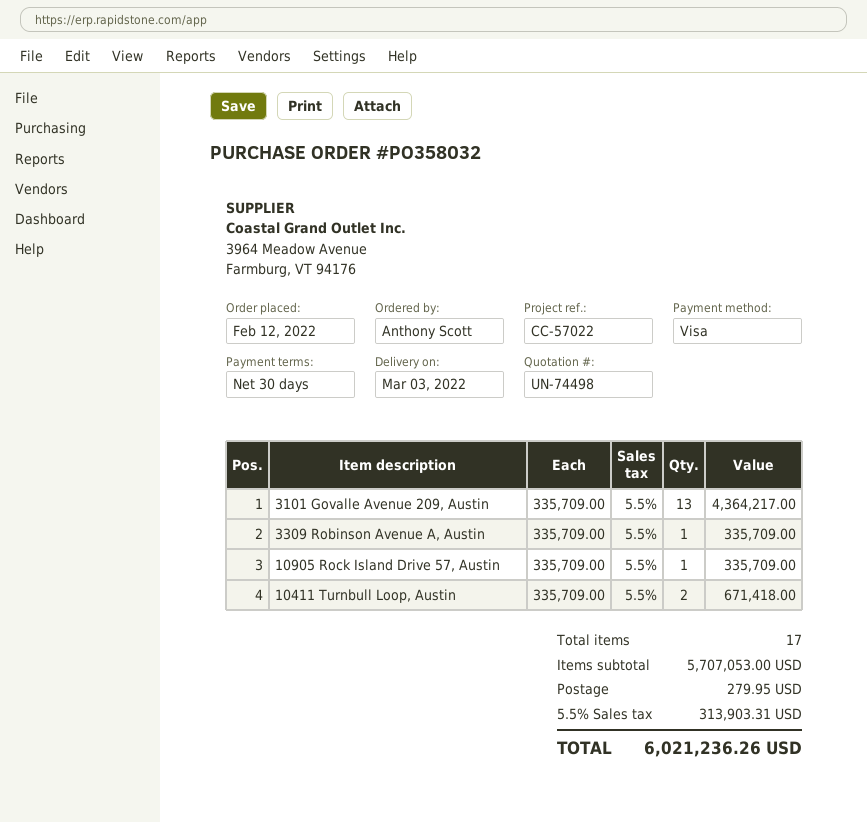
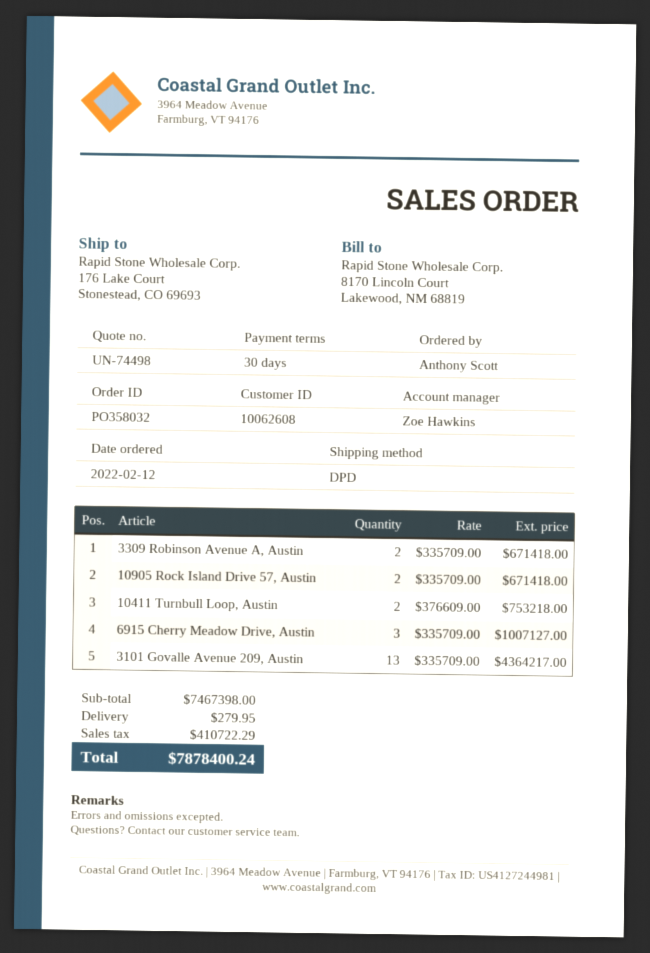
3309 Robinson Avenue A, Austin: 1 x 335709.00 = 335709.00 -> 2 x 335709.00 = 671418.00
10905 Rock Island Drive 57, Austin: 1 x 335709.00 = 335709.00 -> 2 x 335709.00 = 671418.00
10411 Turnbull Loop, Austin: 2 x 335709.00 = 671418.00 -> 2 x 376609.00 = 753218.00
6915 Cherry Meadow Drive, Austin: none -> 3 x 335709.00 = 1007127.00
subtotal: 5707053.00 -> 7467398.00
tax: 313903.31 -> 410722.29
total: 6021236.26 -> 7878400.24

